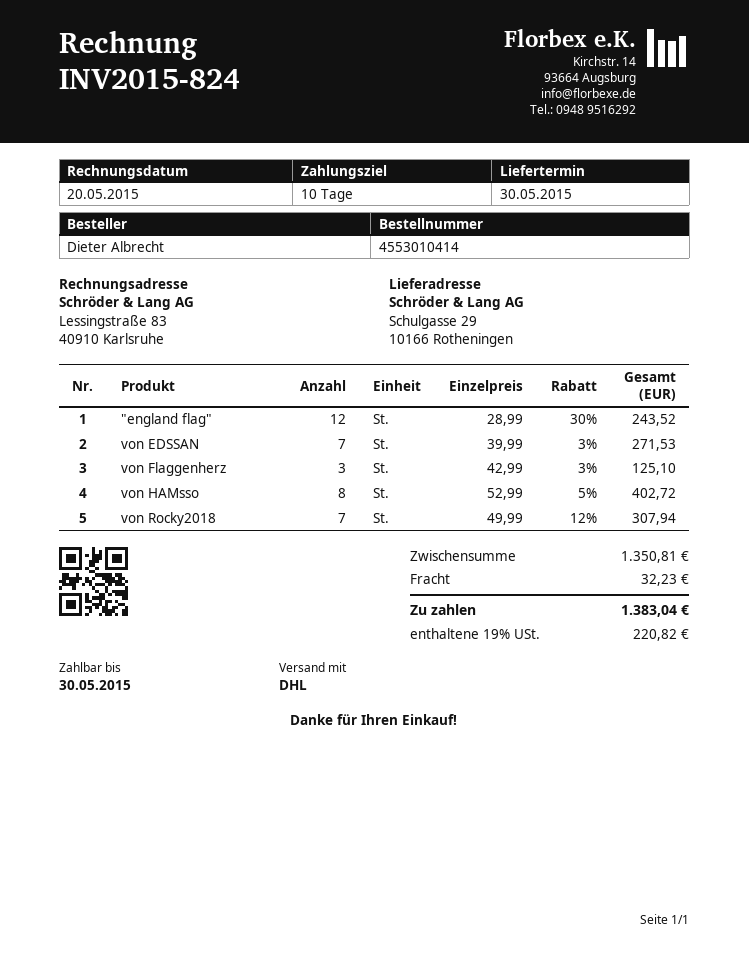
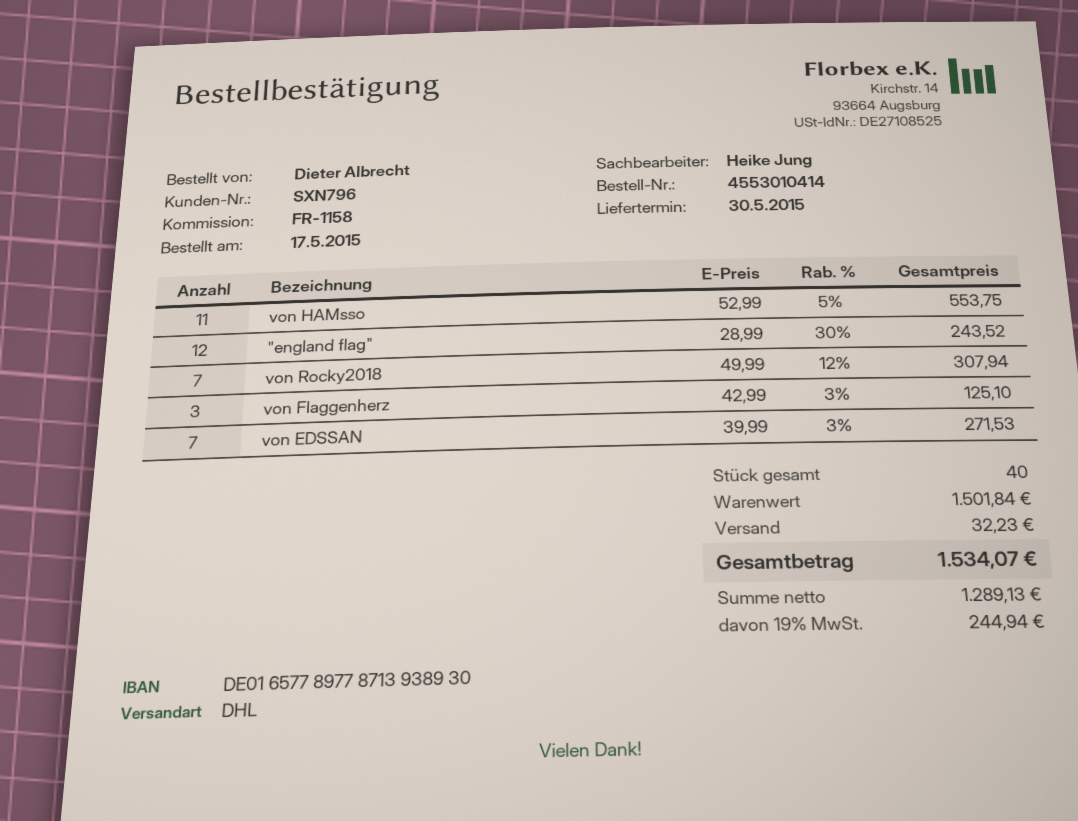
von HAMsso: 8 x 52.99 - 5% = 402.72 -> 11 x 52.99 - 5% = 553.75
subtotal: 1350.81 -> 1501.84
tax: 19% = 220.82 -> 19% = 244.94
total: 1383.04 -> 1534.07

